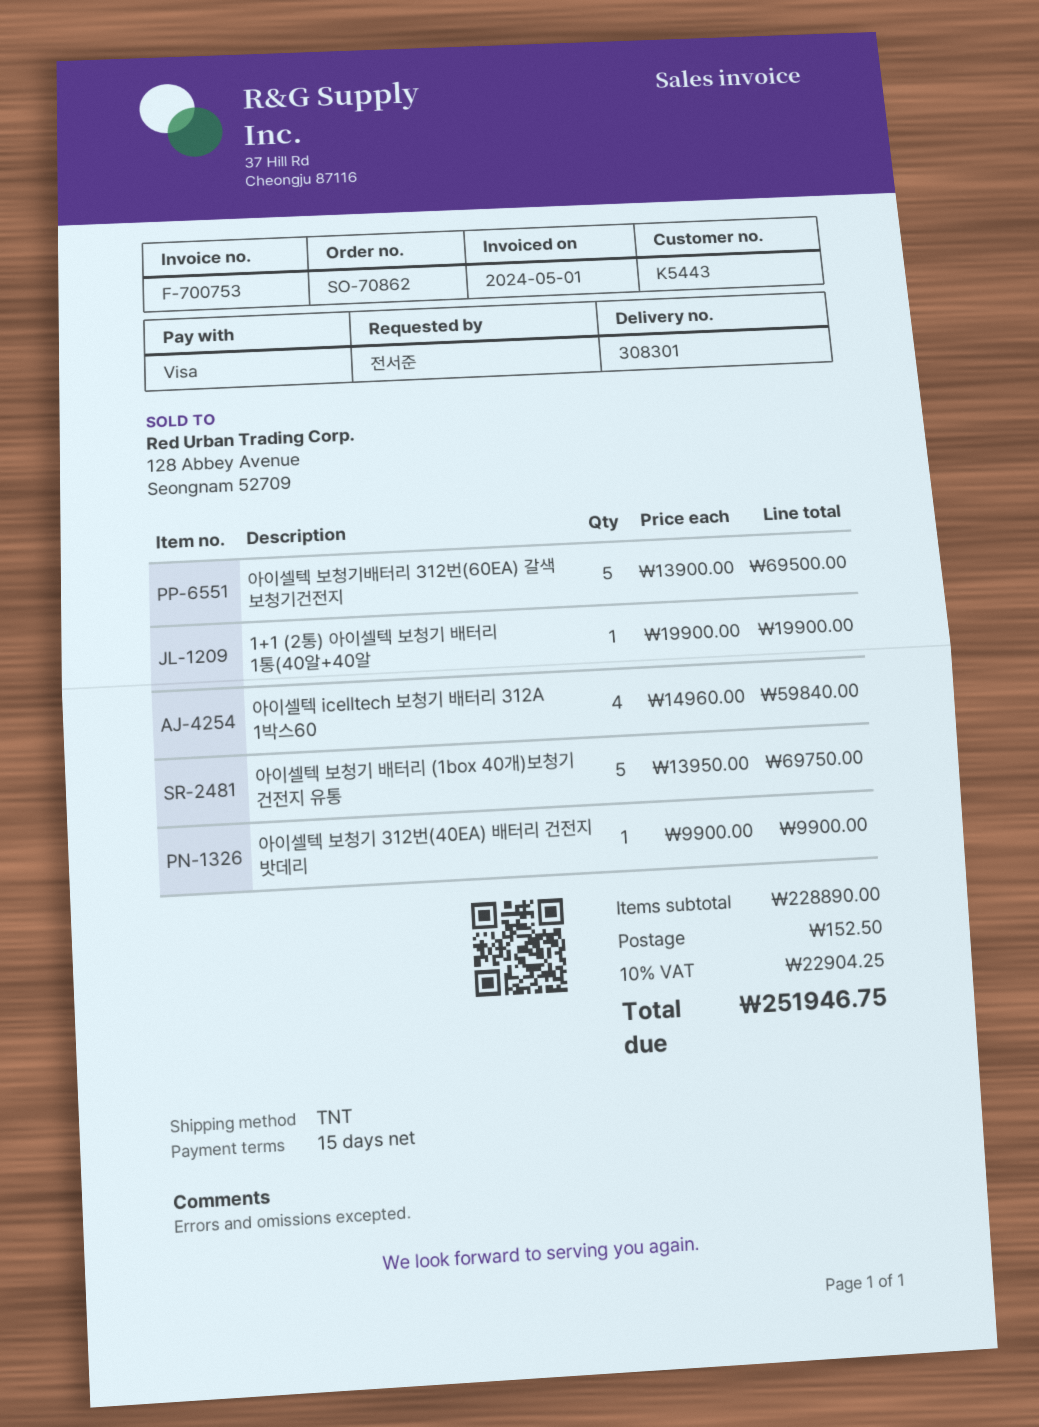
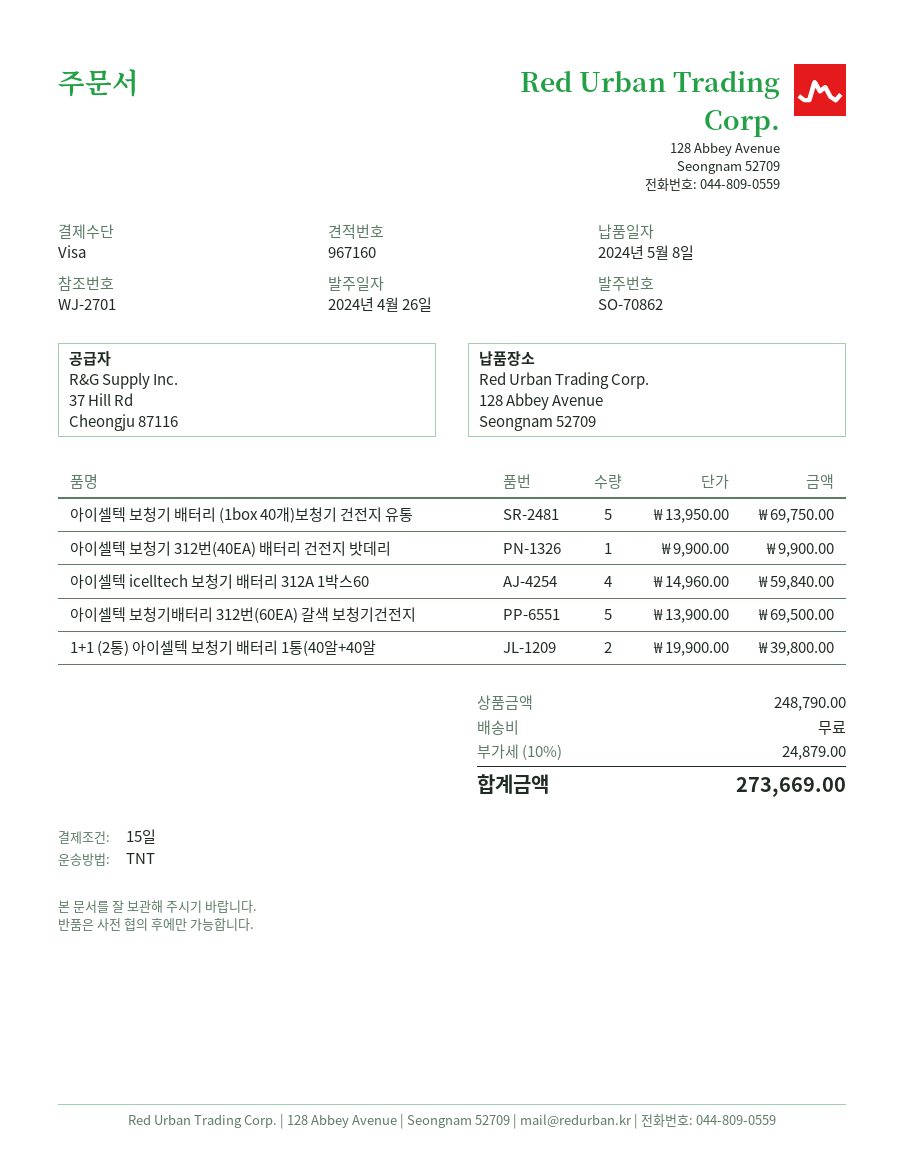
1+1 (2통) 아이셀텍 보청기 배터리 1통(40알+40알: 1 x 19900.00 = 19900.00 -> 2 x 19900.00 = 39800.00
subtotal: 228890.00 -> 248790.00
shipping: 152.50 -> 0.00
tax: 10% = 22904.25 -> 10% = 24879.00
total: 251946.75 -> 273669.00

